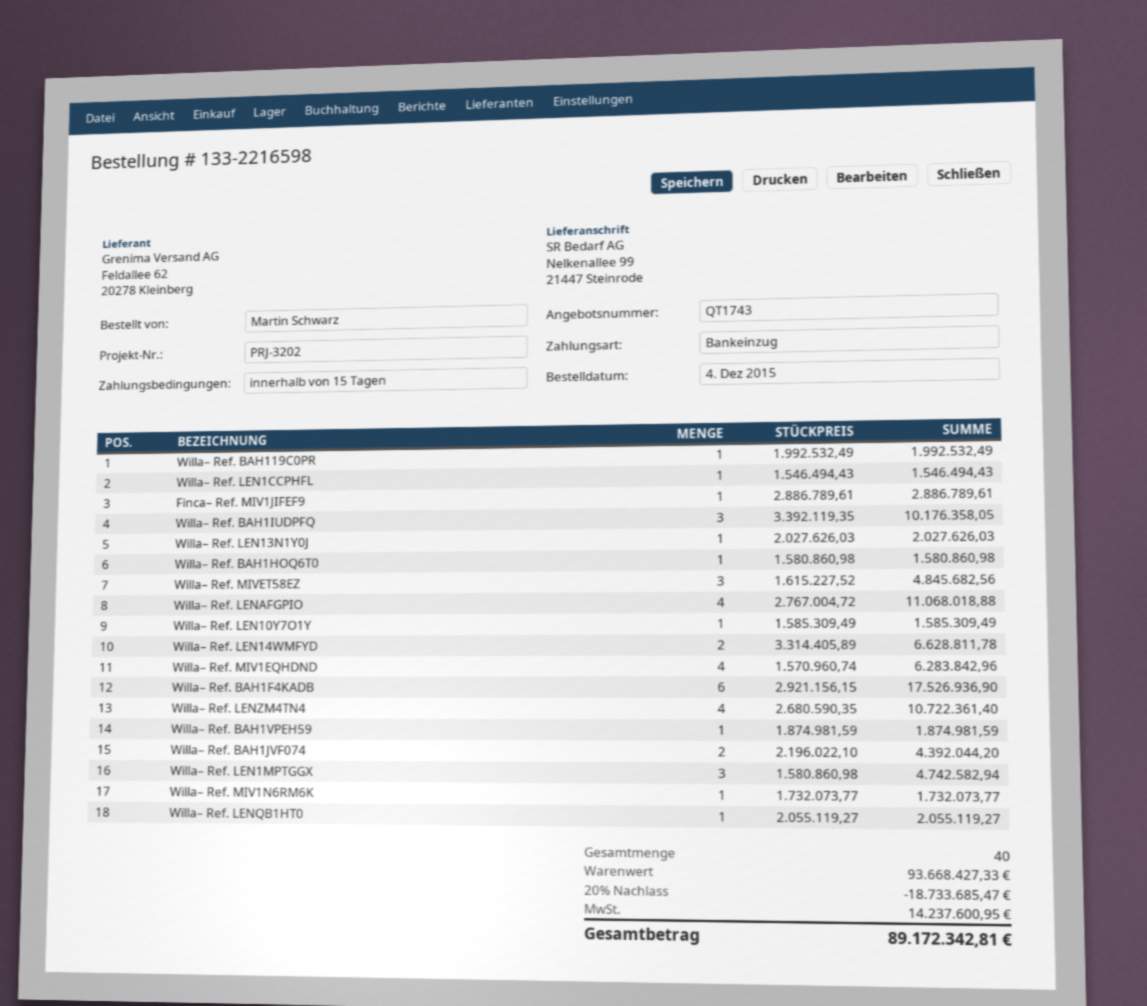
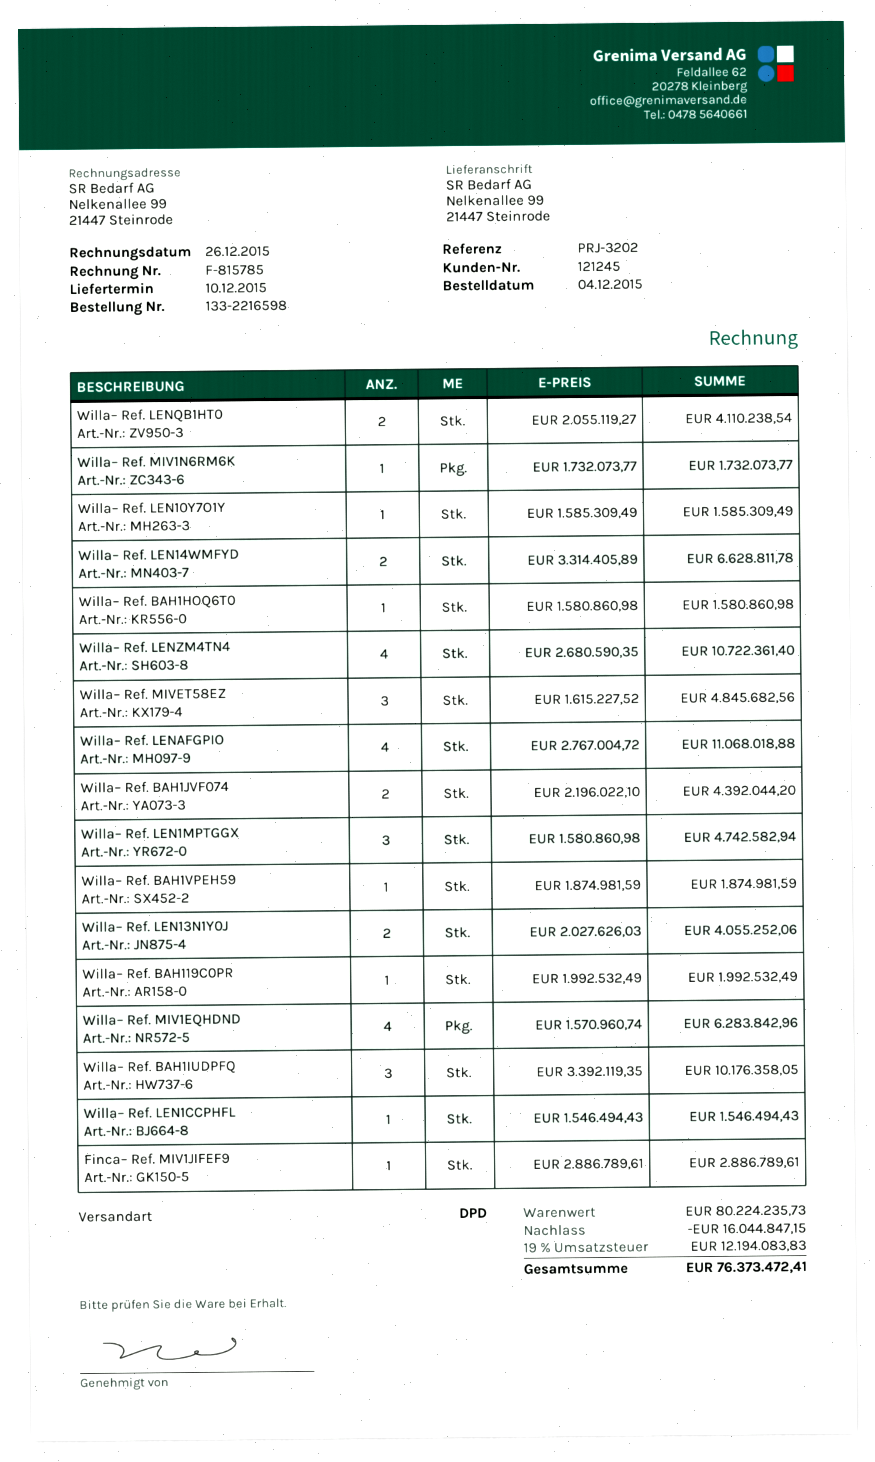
Willa– Ref. LEN13N1Y0J: 1 x 2027626.03 = 2027626.03 -> 2 x 2027626.03 = 4055252.06
Willa– Ref. BAH1F4KADB: 6 x 2921156.15 = 17526936.90 -> none
Willa– Ref. LENQB1HT0: 1 x 2055119.27 = 2055119.27 -> 2 x 2055119.27 = 4110238.54
subtotal: 93668427.33 -> 80224235.73
discount: 18733685.47 -> 16044847.15
tax: 14237600.95 -> 12194083.83
total: 89172342.81 -> 76373472.41

